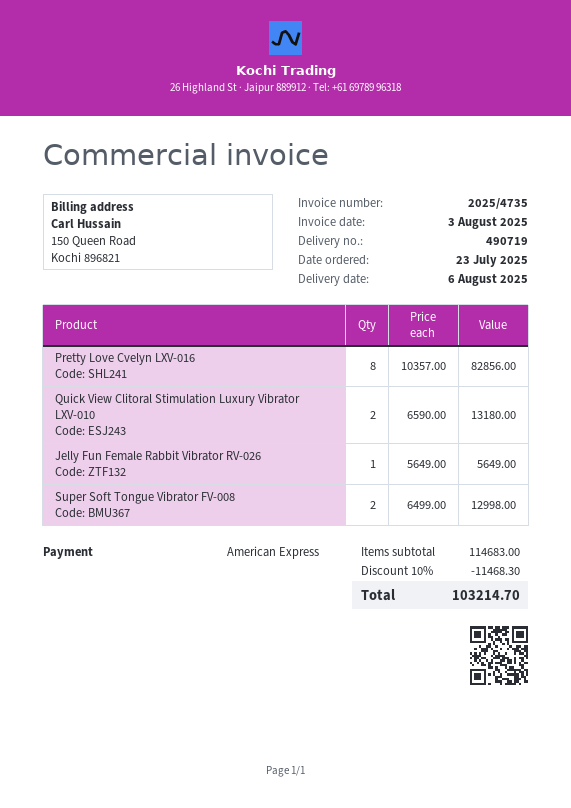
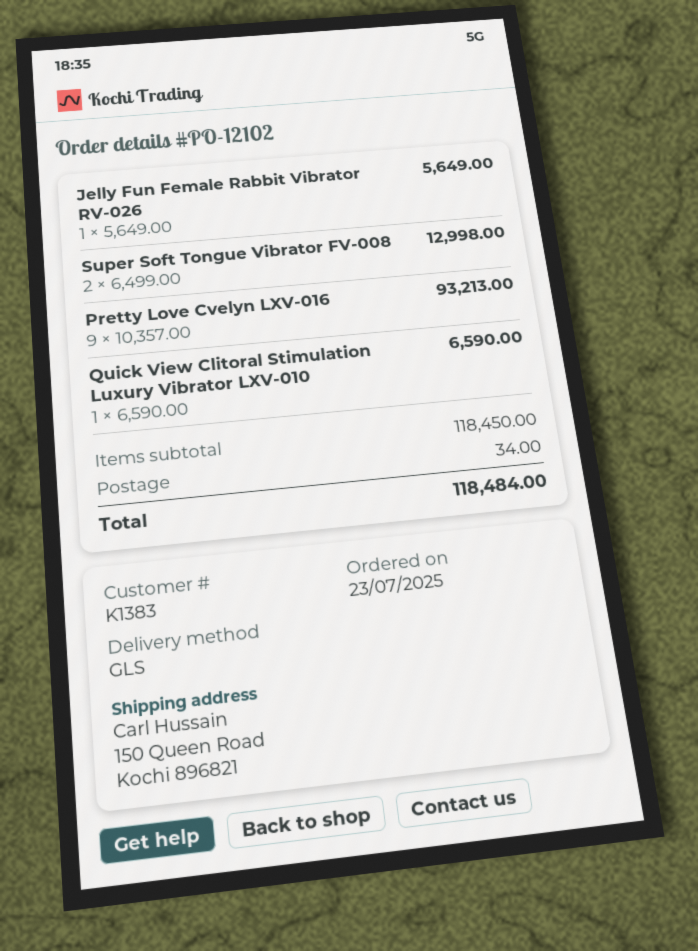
Pretty Love Cvelyn LXV-016: 8 x 10357.00 = 82856.00 -> 9 x 10357.00 = 93213.00
Quick View Clitoral Stimulation Luxury Vibrator LXV-010: 2 x 6590.00 = 13180.00 -> 1 x 6590.00 = 6590.00
subtotal: 114683.00 -> 118450.00
discount: 10% = 11468.30 -> none
shipping: none -> 34.00
total: 103214.70 -> 118484.00

